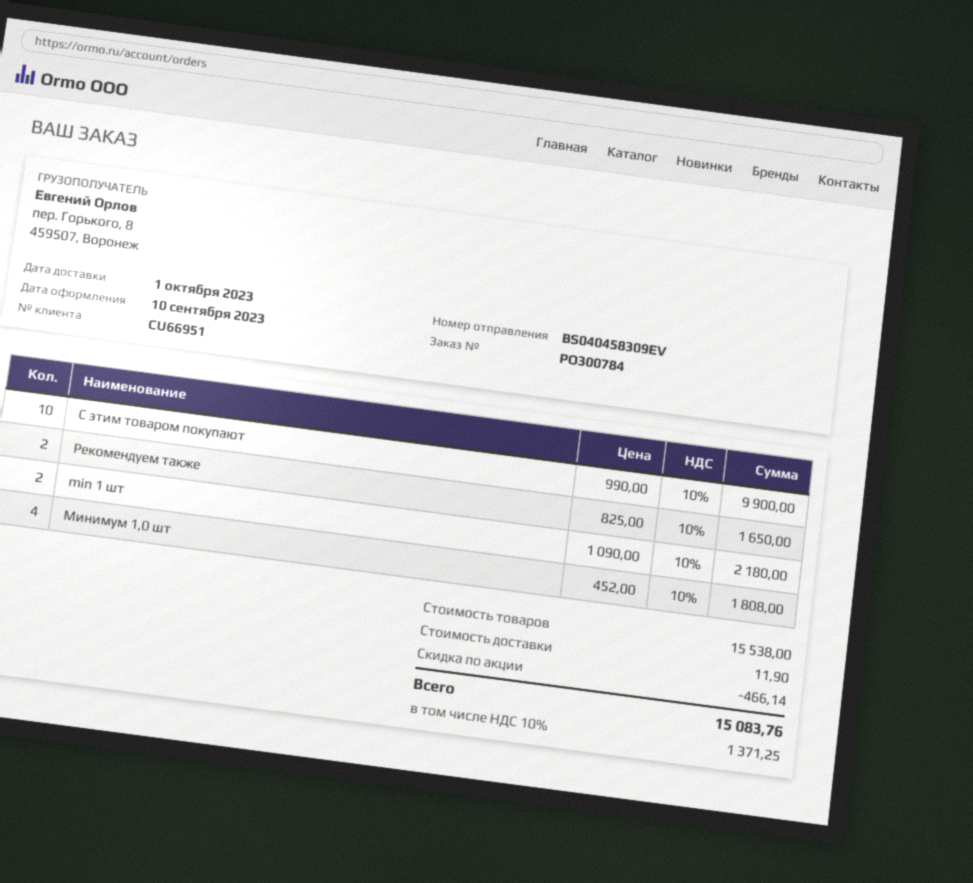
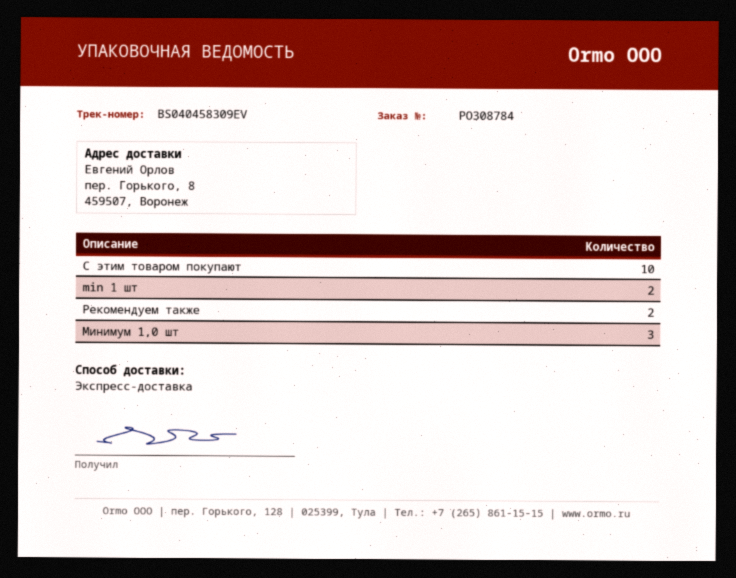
order number: PO300784 -> PO308784
Минимум 1,0 шт: 4 -> 3

